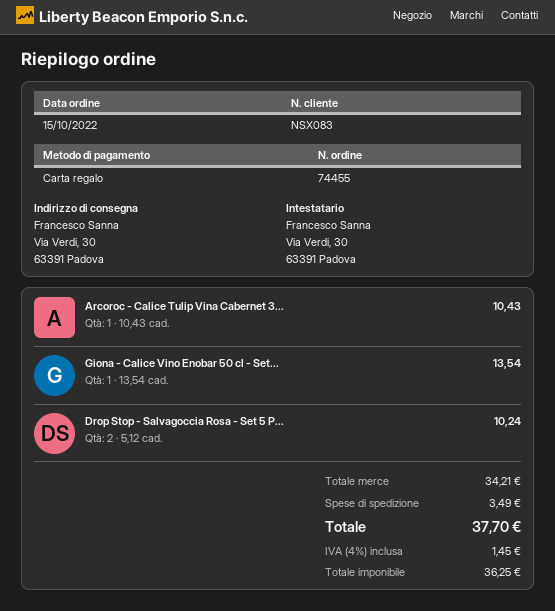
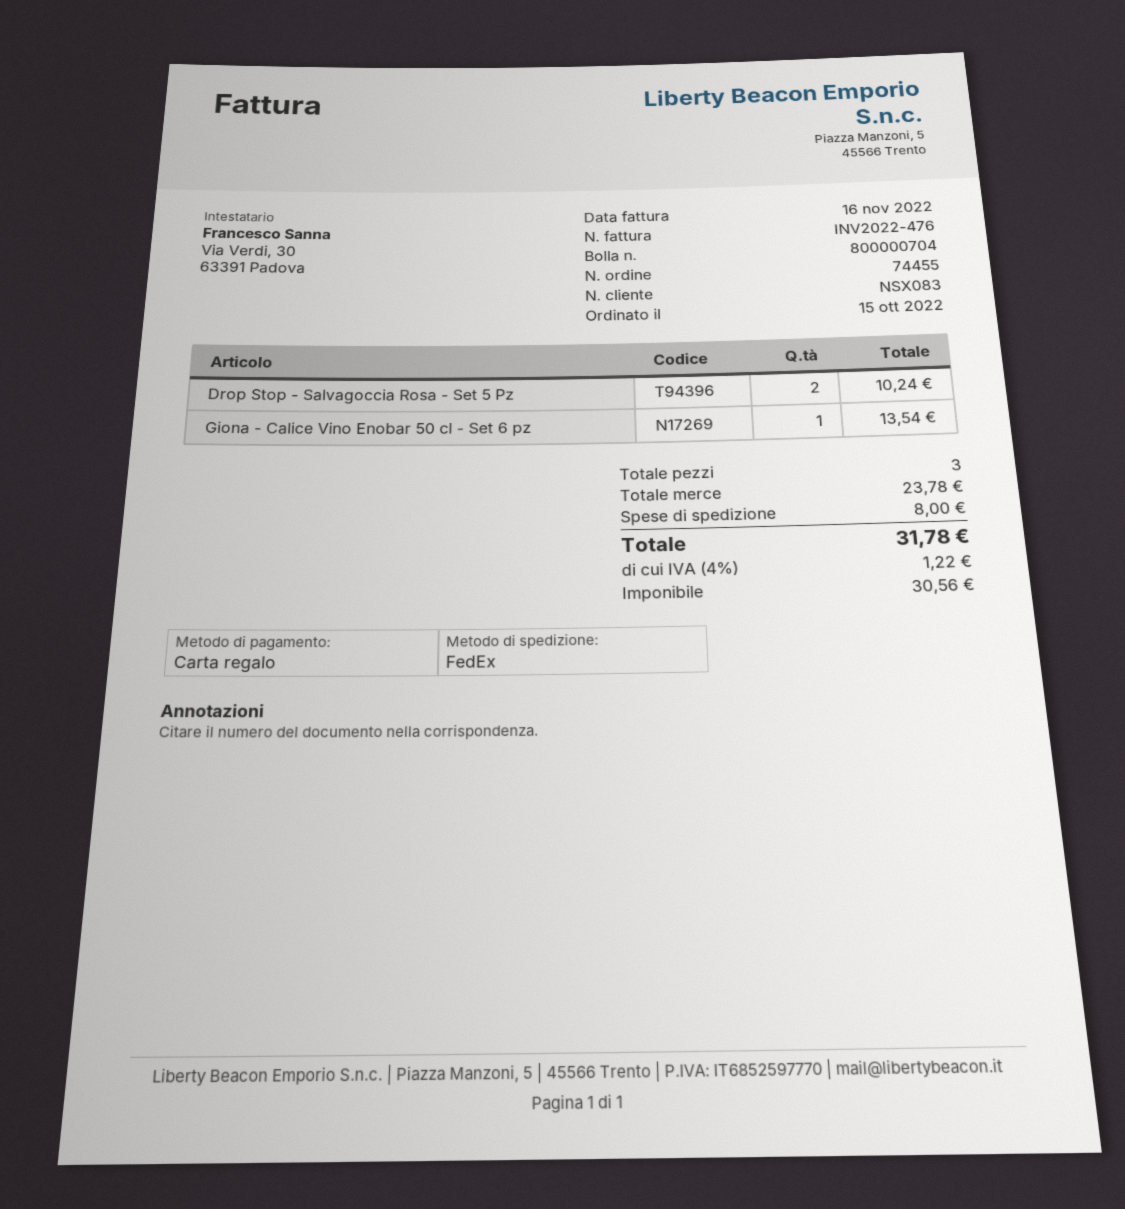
Arcoroc - Calice Tulip Vina Cabernet 3...: 1 for 10.43 -> none
subtotal: 34.21 -> 23.78
shipping: 3.49 -> 8.00
net: 36.25 -> 30.56
tax: 4% = 1.45 -> 4% = 1.22
total: 37.70 -> 31.78

